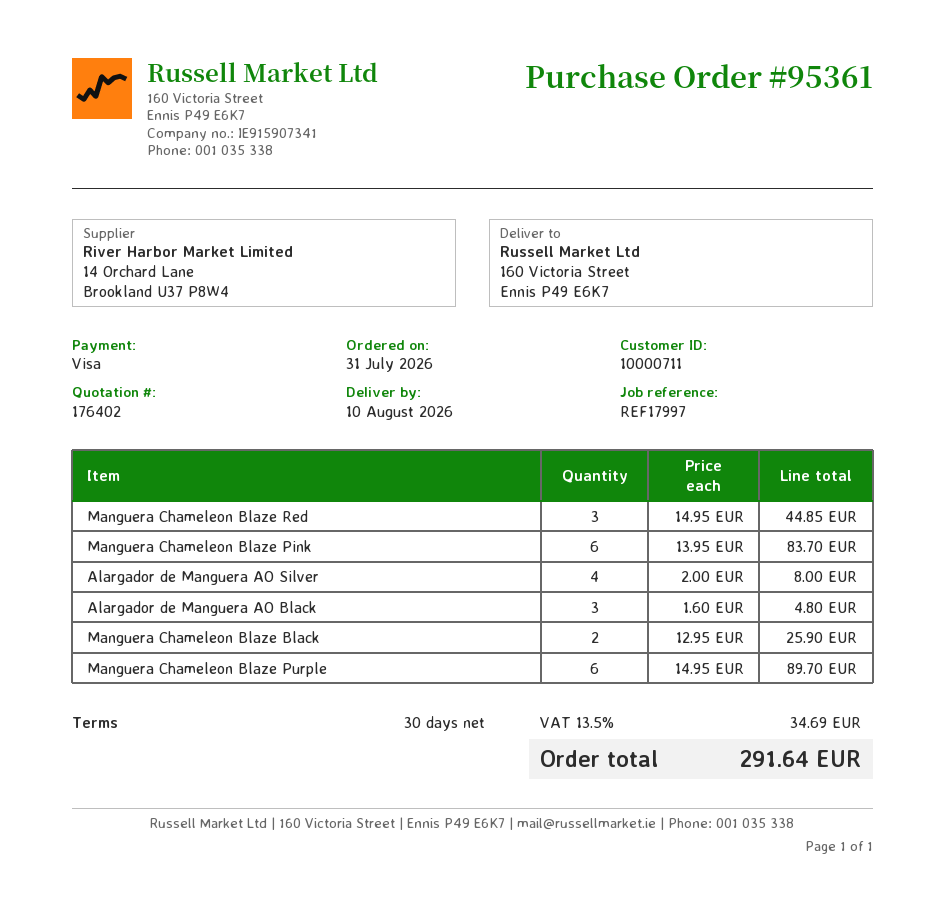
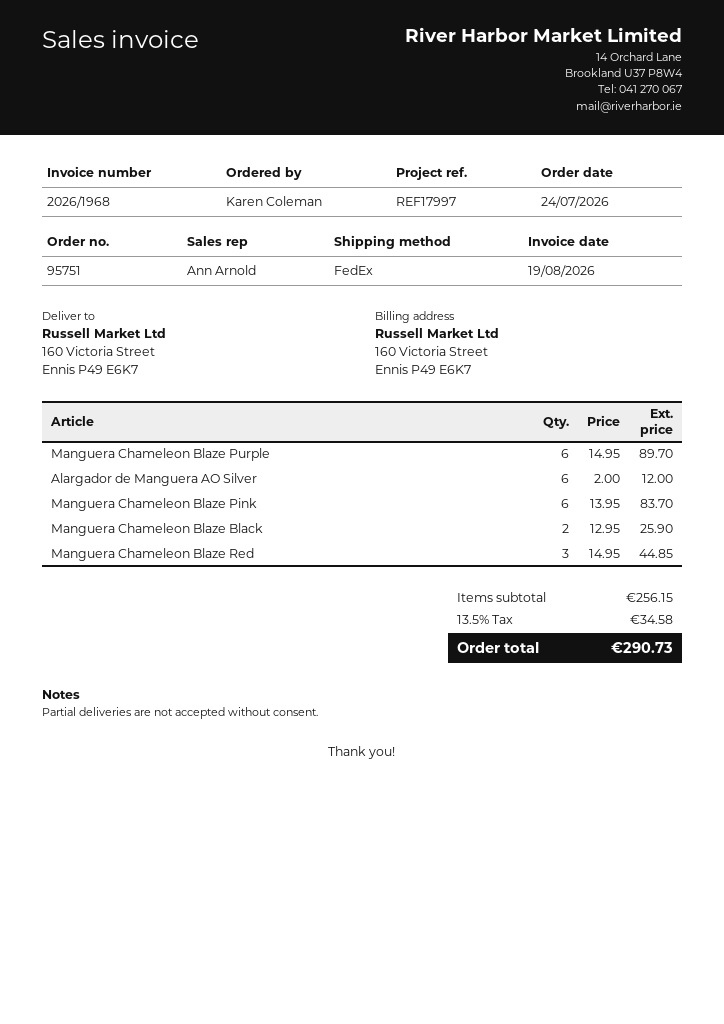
order number: 95361 -> 95751
order date: 2026-07-31 -> 2026-07-24
Alargador de Manguera AO Silver: 4 x 2.00 = 8.00 -> 6 x 2.00 = 12.00
Alargador de Manguera AO Black: 3 x 1.60 = 4.80 -> none
tax: 13.5% = 34.69 -> 13.5% = 34.58
total: 291.64 -> 290.73

